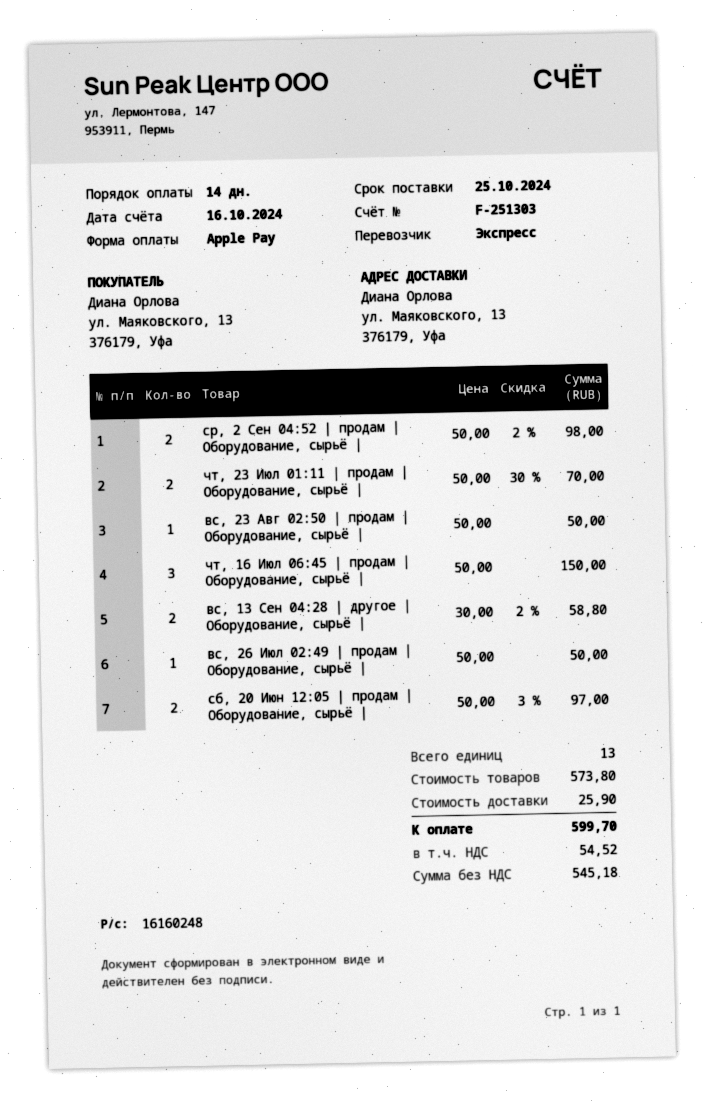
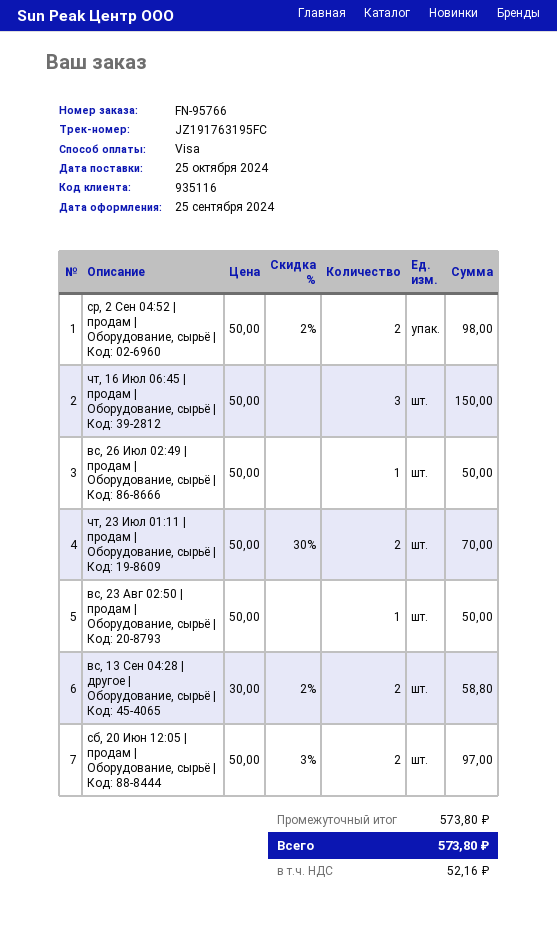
payment method: Apple Pay -> Visa
shipping: 25.90 -> none
tax: 54.52 -> 52.16
total: 599.70 -> 573.80

